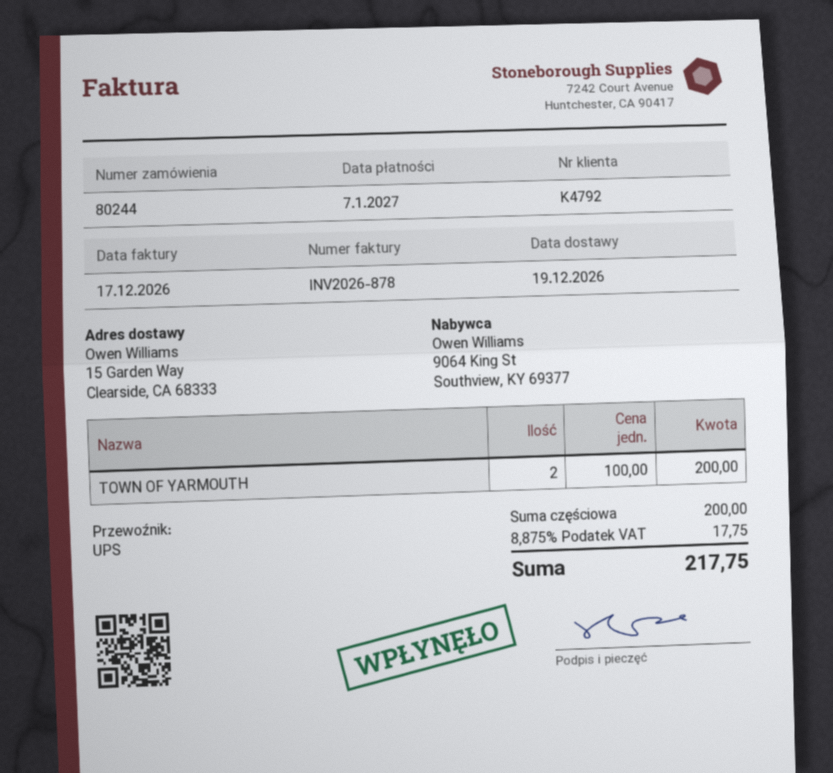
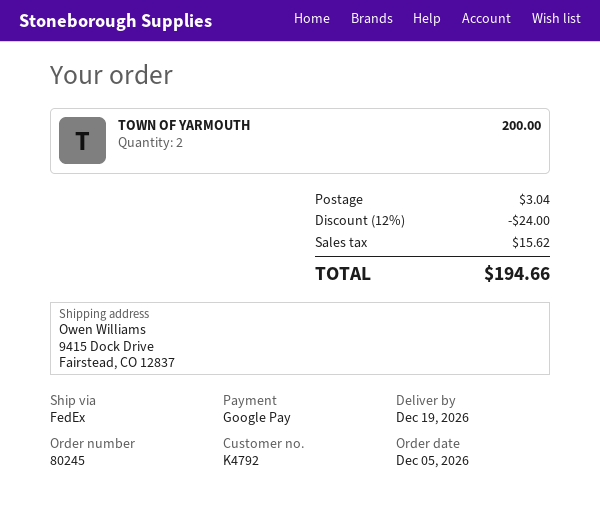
order number: 80244 -> 80245
shipping method: UPS -> FedEx
ship to: 15 Garden Way, Clearside, CA 68333 -> 9415 Dock Drive, Fairstead, CO 12837
discount: none -> 12% = 24.00
shipping: none -> 3.04
tax: 17.75 -> 15.62
total: 217.75 -> 194.66

